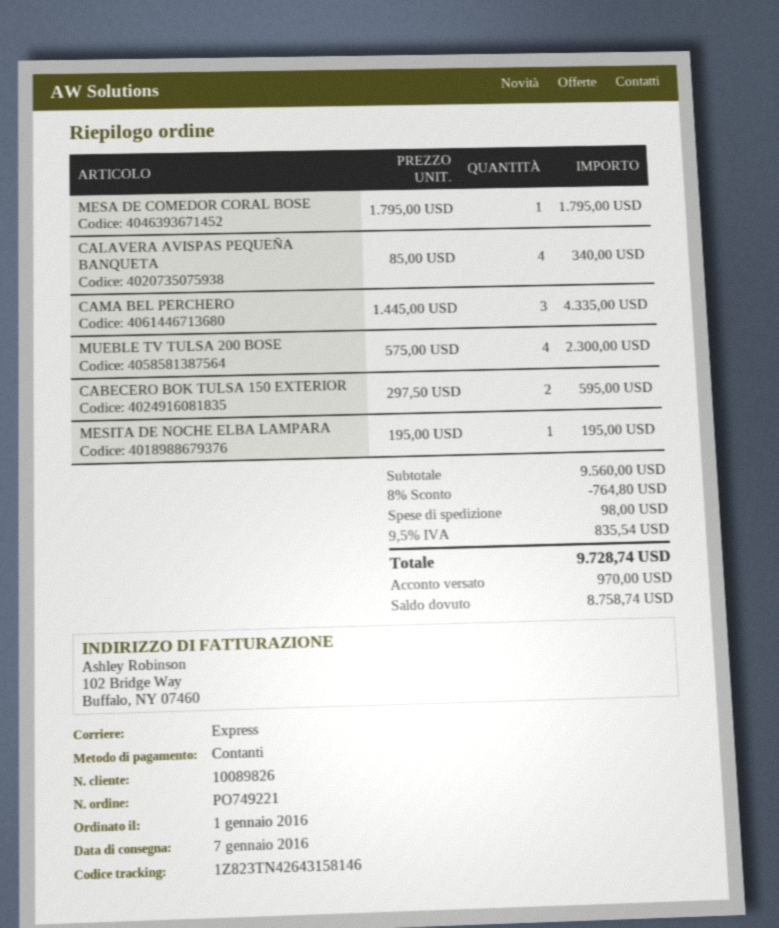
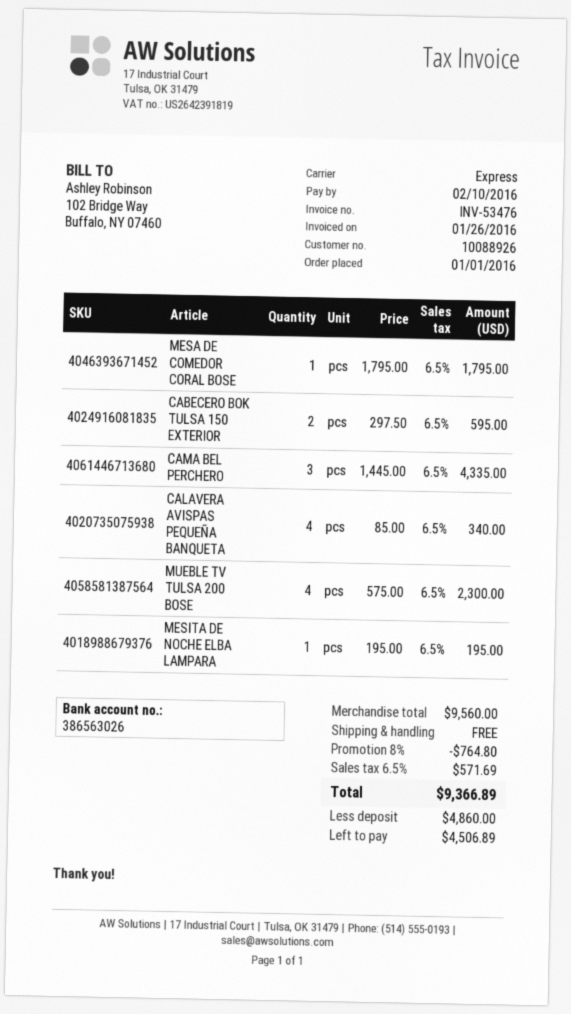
customer number: 10089826 -> 10088926
shipping: 98.00 -> 0.00
tax: 9.5% = 835.54 -> 6.5% = 571.69
total: 9728.74 -> 9366.89
deposit: 970.00 -> 4860.00
balance: 8758.74 -> 4506.89

